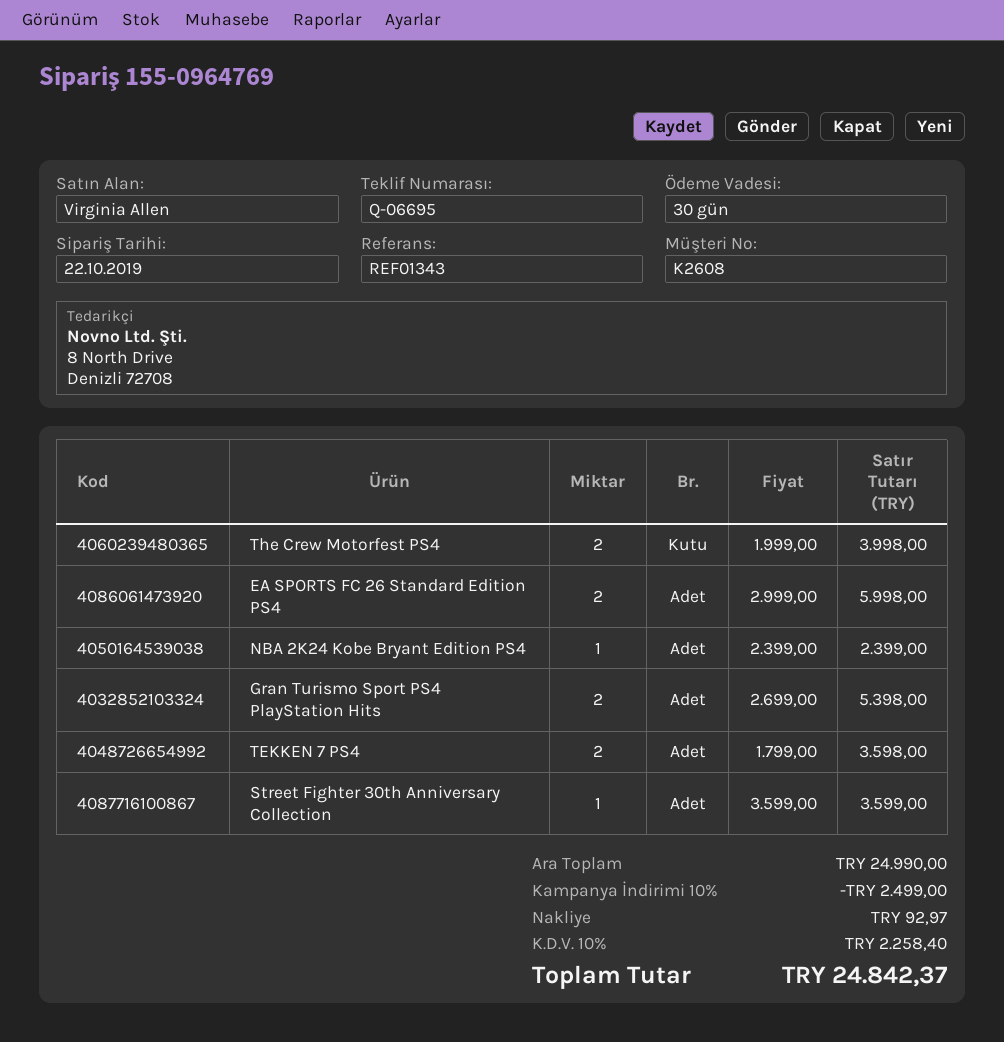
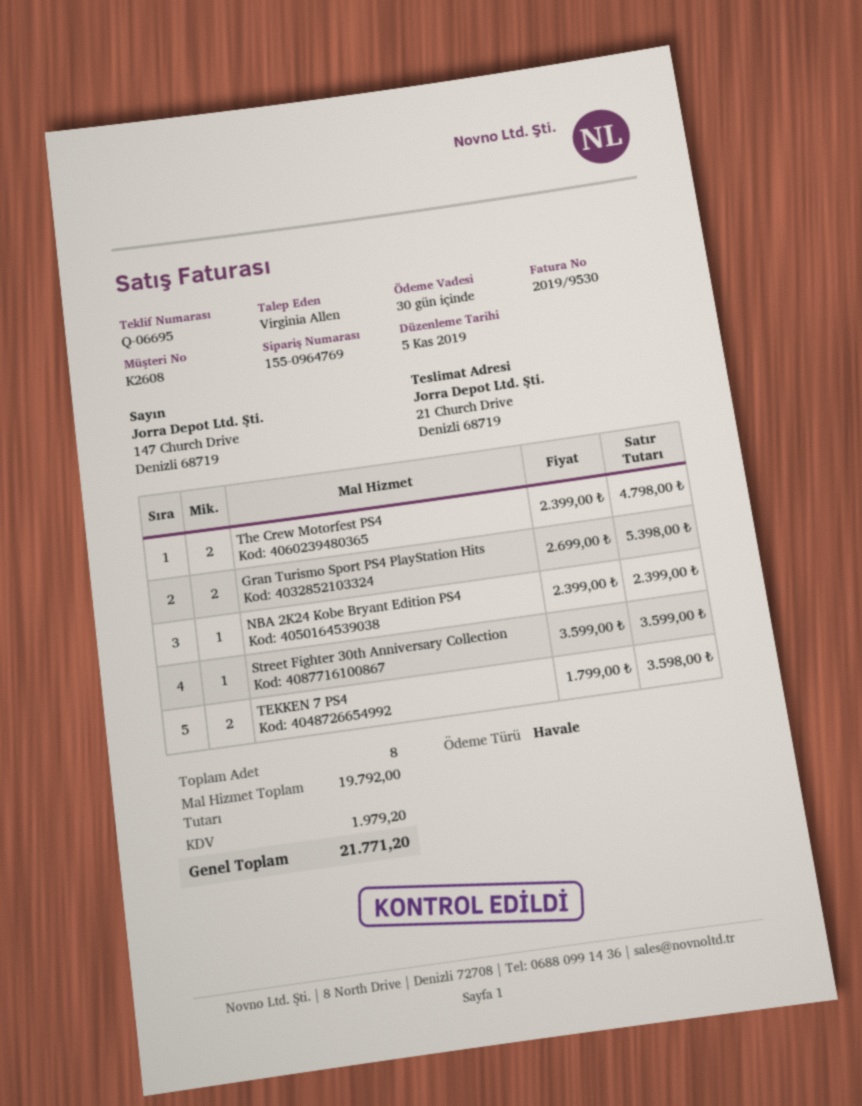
The Crew Motorfest PS4: 2 x 1999.00 = 3998.00 -> 2 x 2399.00 = 4798.00
EA SPORTS FC 26 Standard Edition PS4: 2 x 2999.00 = 5998.00 -> none
subtotal: 24990.00 -> 19792.00
discount: 10% = 2499.00 -> none
shipping: 92.97 -> none
tax: 2258.40 -> 1979.20
total: 24842.37 -> 21771.20

